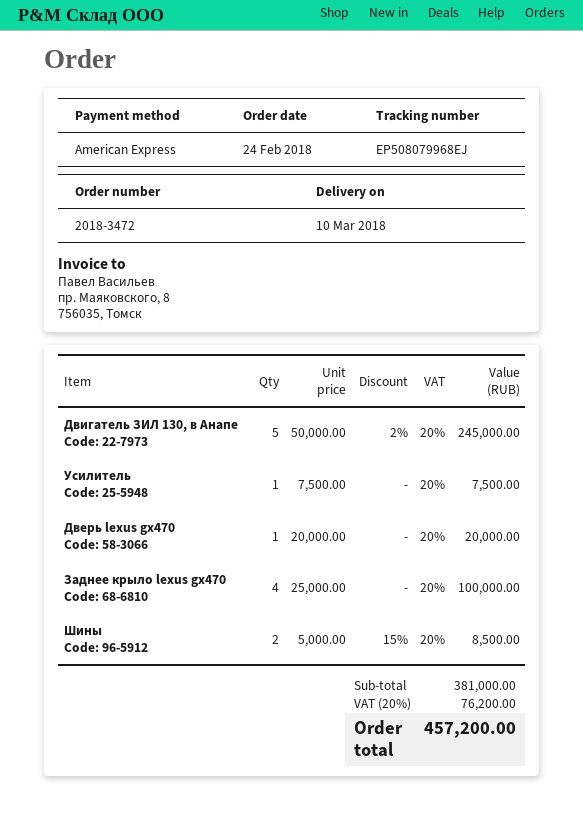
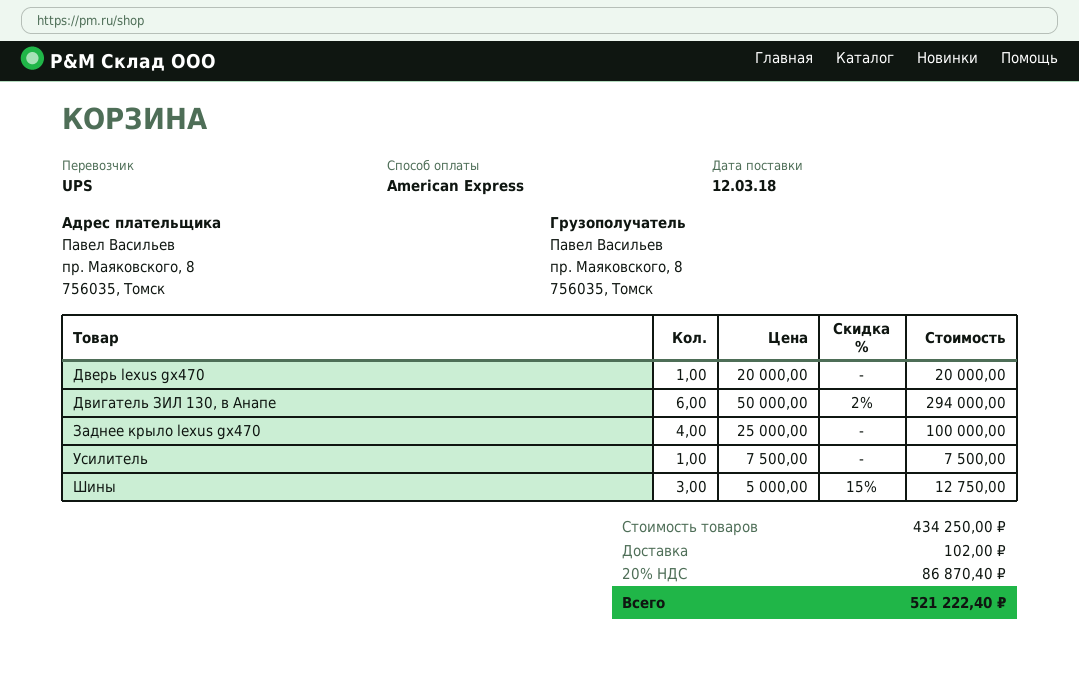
delivery date: 2018-03-10 -> 2018-03-12
Двигатель ЗИЛ 130, в Анапе: 5 x 50000.00 - 2% = 245000.00 -> 6 x 50000.00 - 2% = 294000.00
Шины: 2 x 5000.00 - 15% = 8500.00 -> 3 x 5000.00 - 15% = 12750.00
subtotal: 381000.00 -> 434250.00
shipping: none -> 102.00
tax: 20% = 76200.00 -> 20% = 86870.40
total: 457200.00 -> 521222.40

